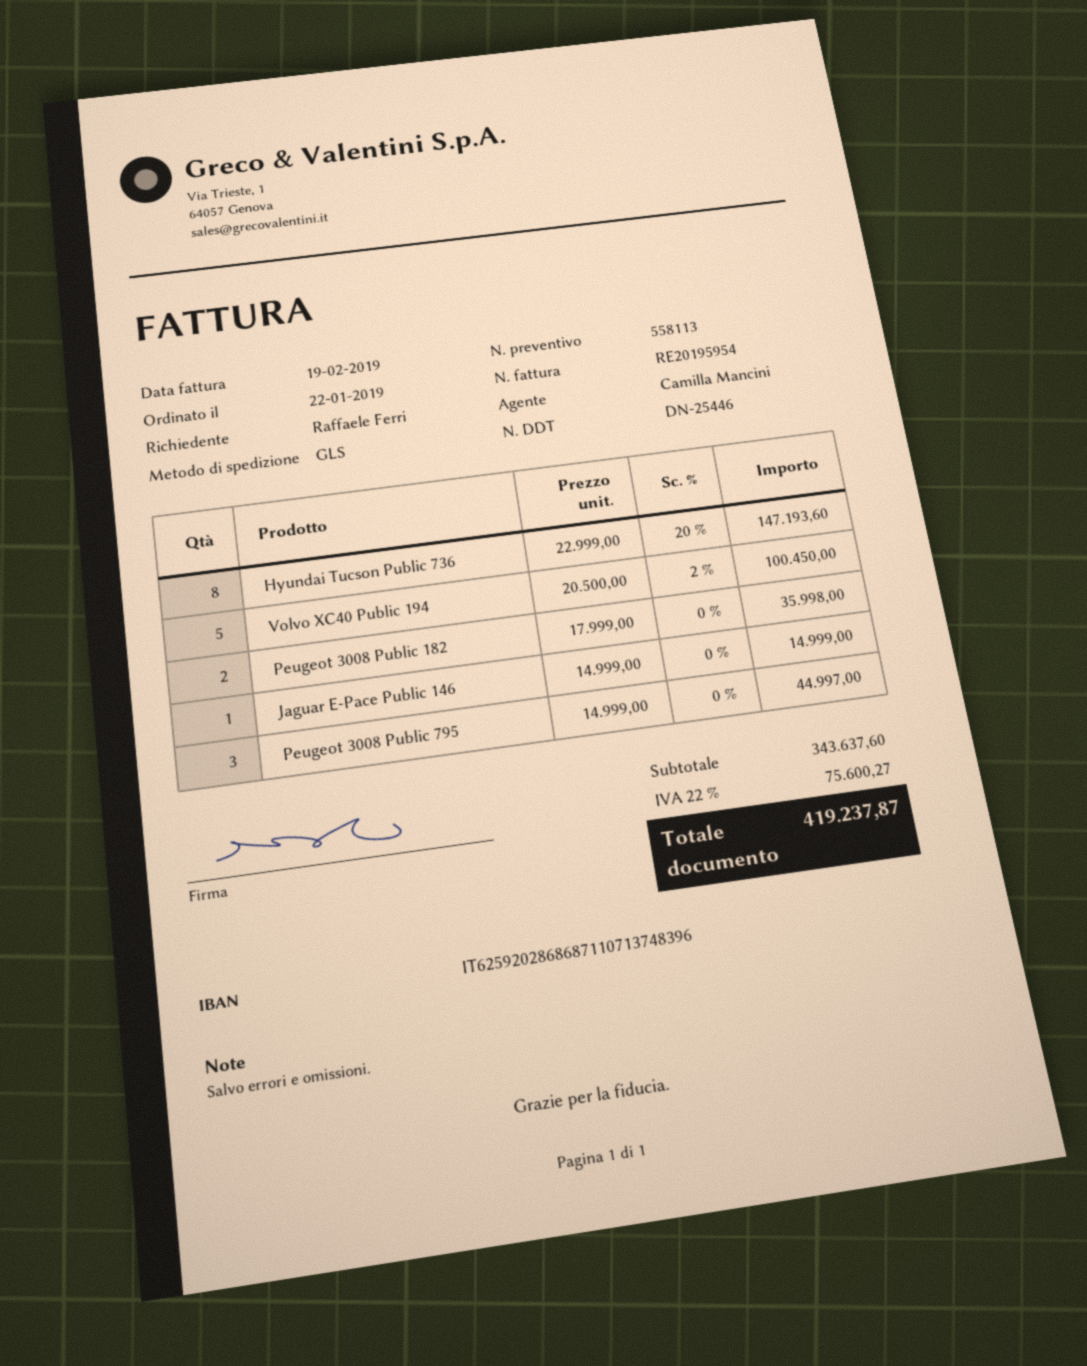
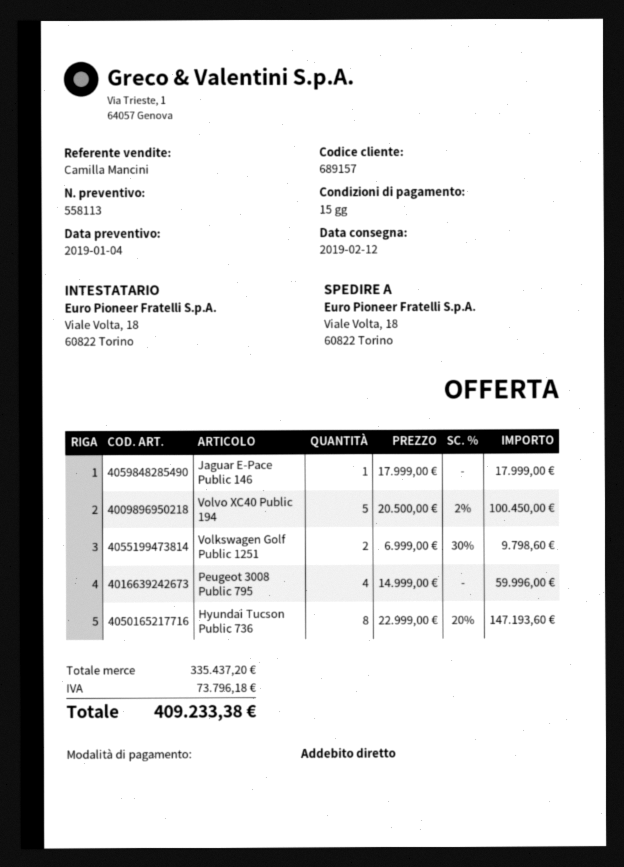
Peugeot 3008 Public 182: 2 x 17999.00 = 35998.00 -> none
Jaguar E-Pace Public 146: 1 x 14999.00 = 14999.00 -> 1 x 17999.00 = 17999.00
Peugeot 3008 Public 795: 3 x 14999.00 = 44997.00 -> 4 x 14999.00 = 59996.00
Volkswagen Golf Public 1251: none -> 2 x 6999.00 - 30% = 9798.60
subtotal: 343637.60 -> 335437.20
tax: 75600.27 -> 73796.18
total: 419237.87 -> 409233.38

